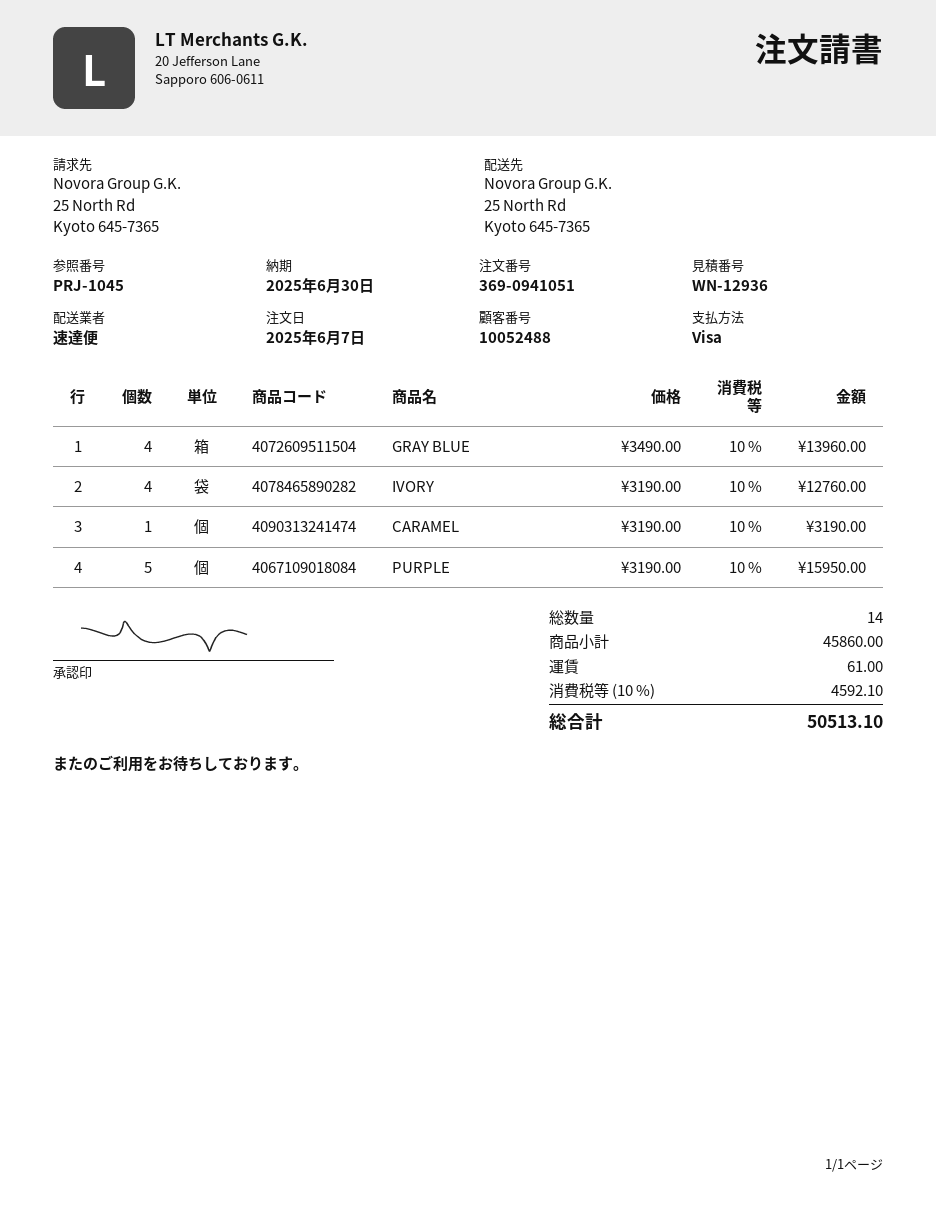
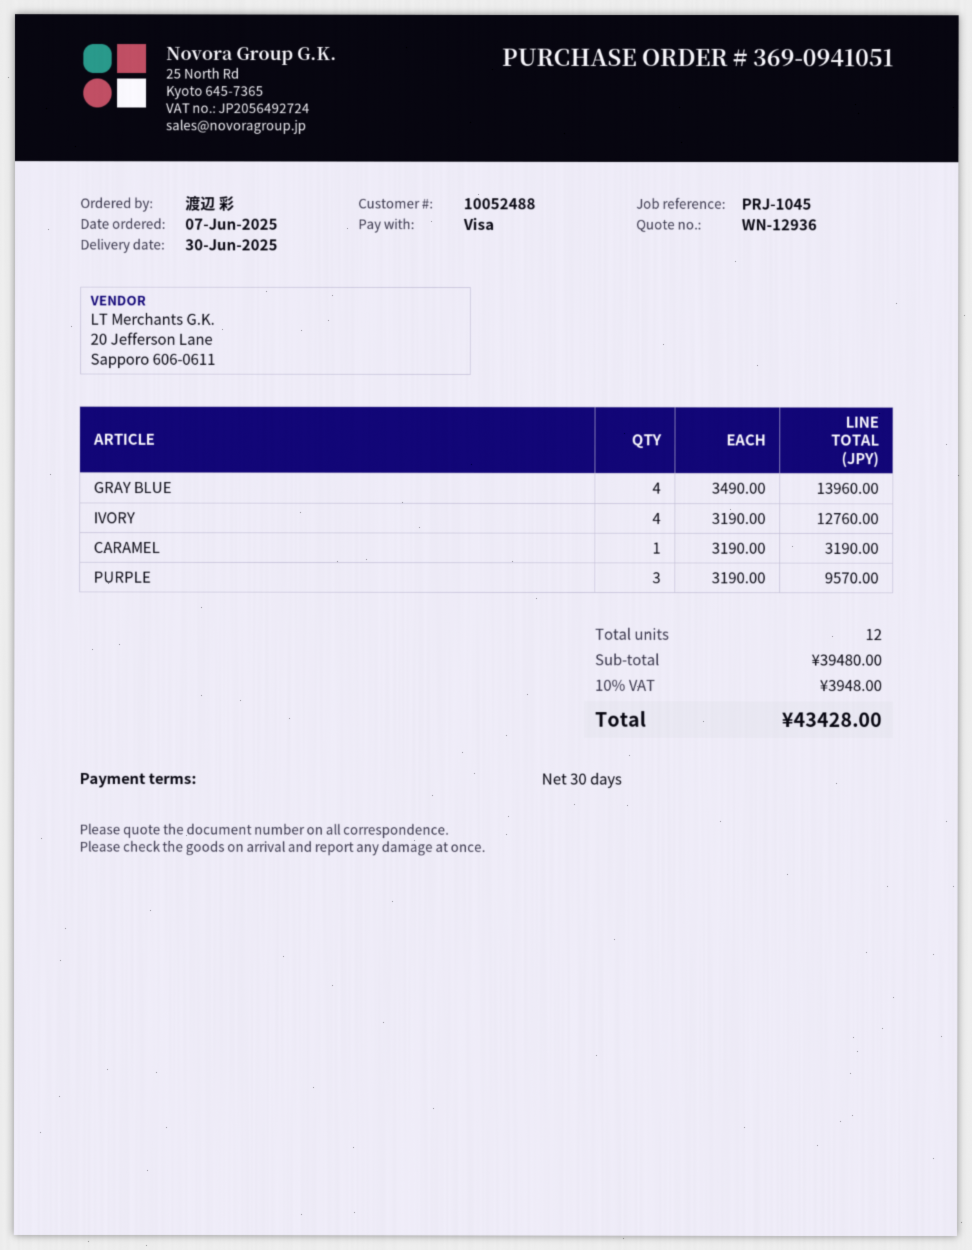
PURPLE: 5 x 3190.00 = 15950.00 -> 3 x 3190.00 = 9570.00
total quantity: 14 -> 12
subtotal: 45860.00 -> 39480.00
shipping: 61.00 -> none
tax: 10% = 4592.10 -> 10% = 3948.00
total: 50513.10 -> 43428.00

